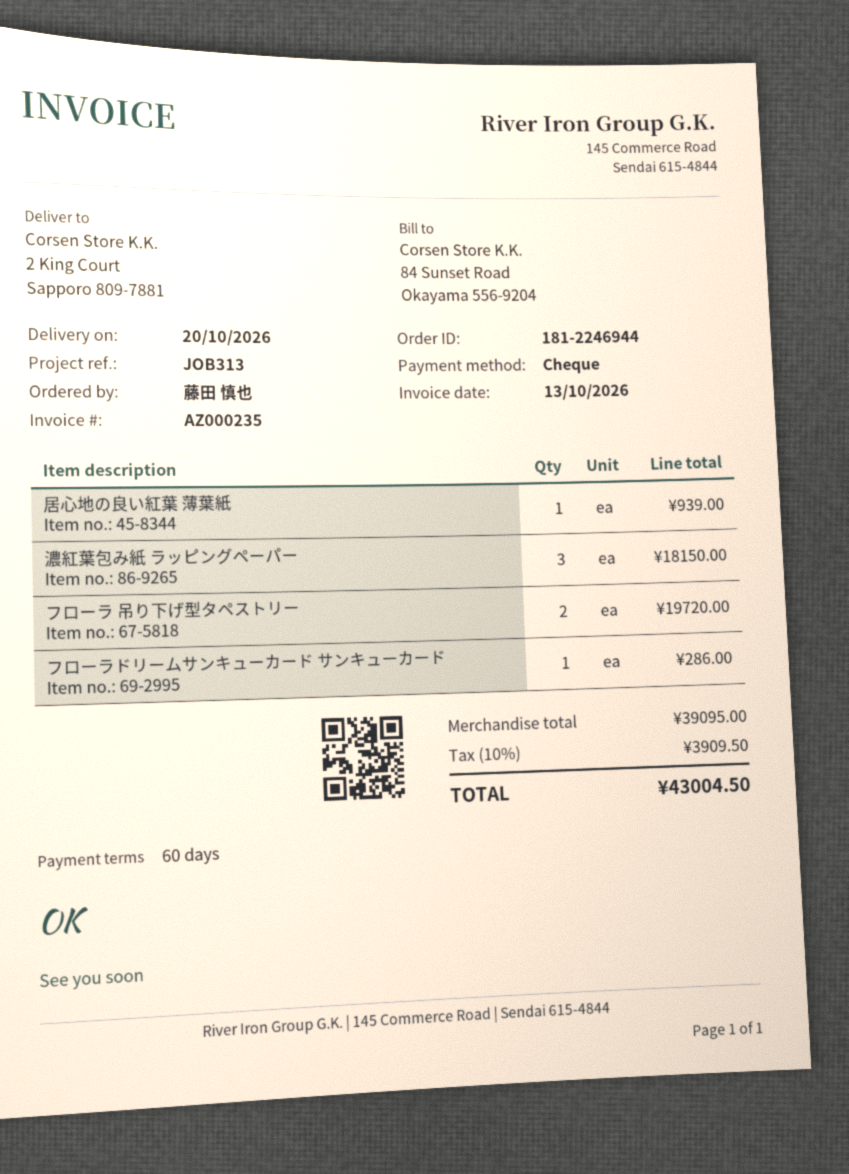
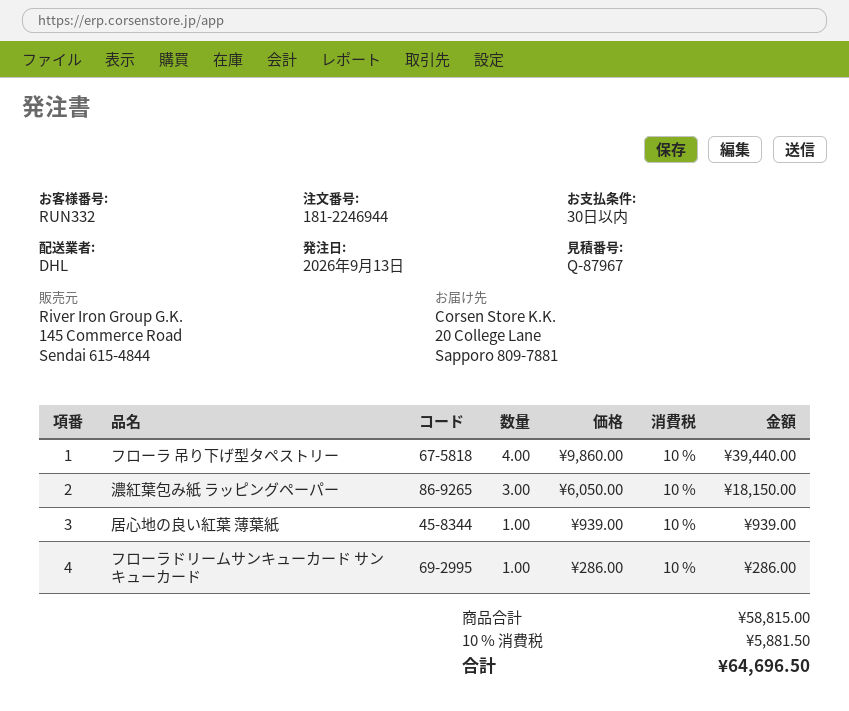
payment terms: 60 days -> 30 days
ship to: 2 King Court, Sapporo 809-7881 -> 20 College Lane, Sapporo 809-7881
フローラ 吊り下げ型タペストリー: 2 for 19720.00 -> 4 for 39440.00
subtotal: 39095.00 -> 58815.00
tax: 10% = 3909.50 -> 10% = 5881.50
total: 43004.50 -> 64696.50

